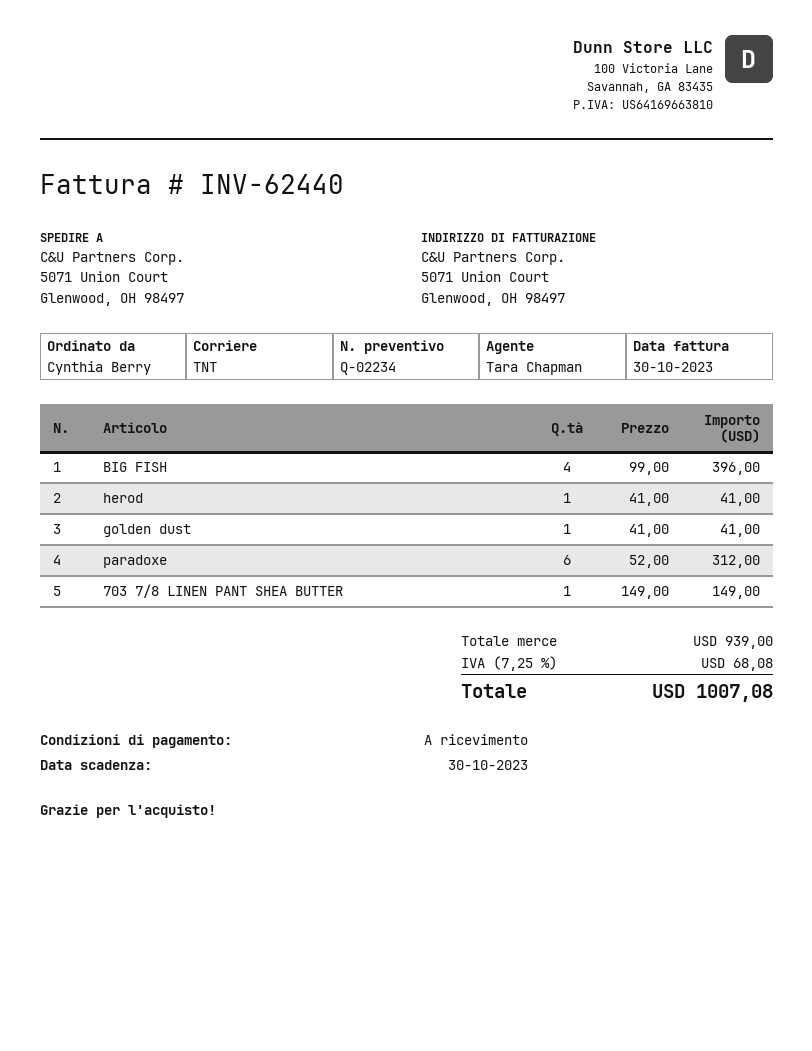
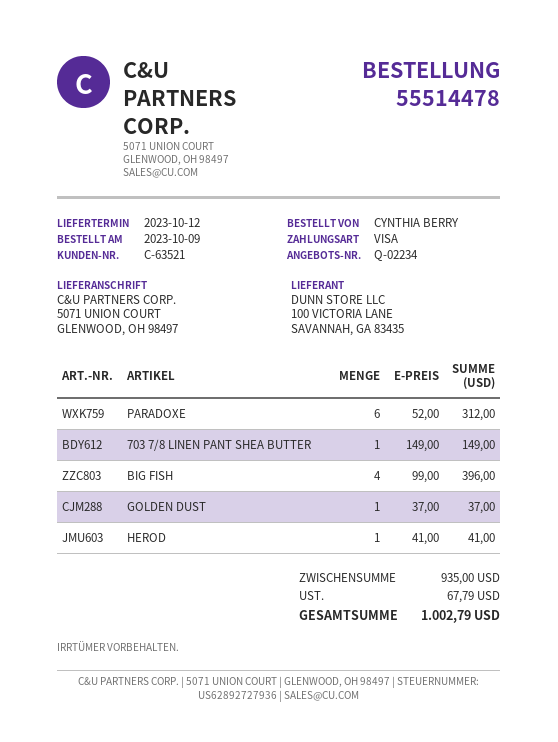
golden dust: 1 x 41.00 = 41.00 -> 1 x 37.00 = 37.00
subtotal: 939.00 -> 935.00
tax: 68.08 -> 67.79
total: 1007.08 -> 1002.79

